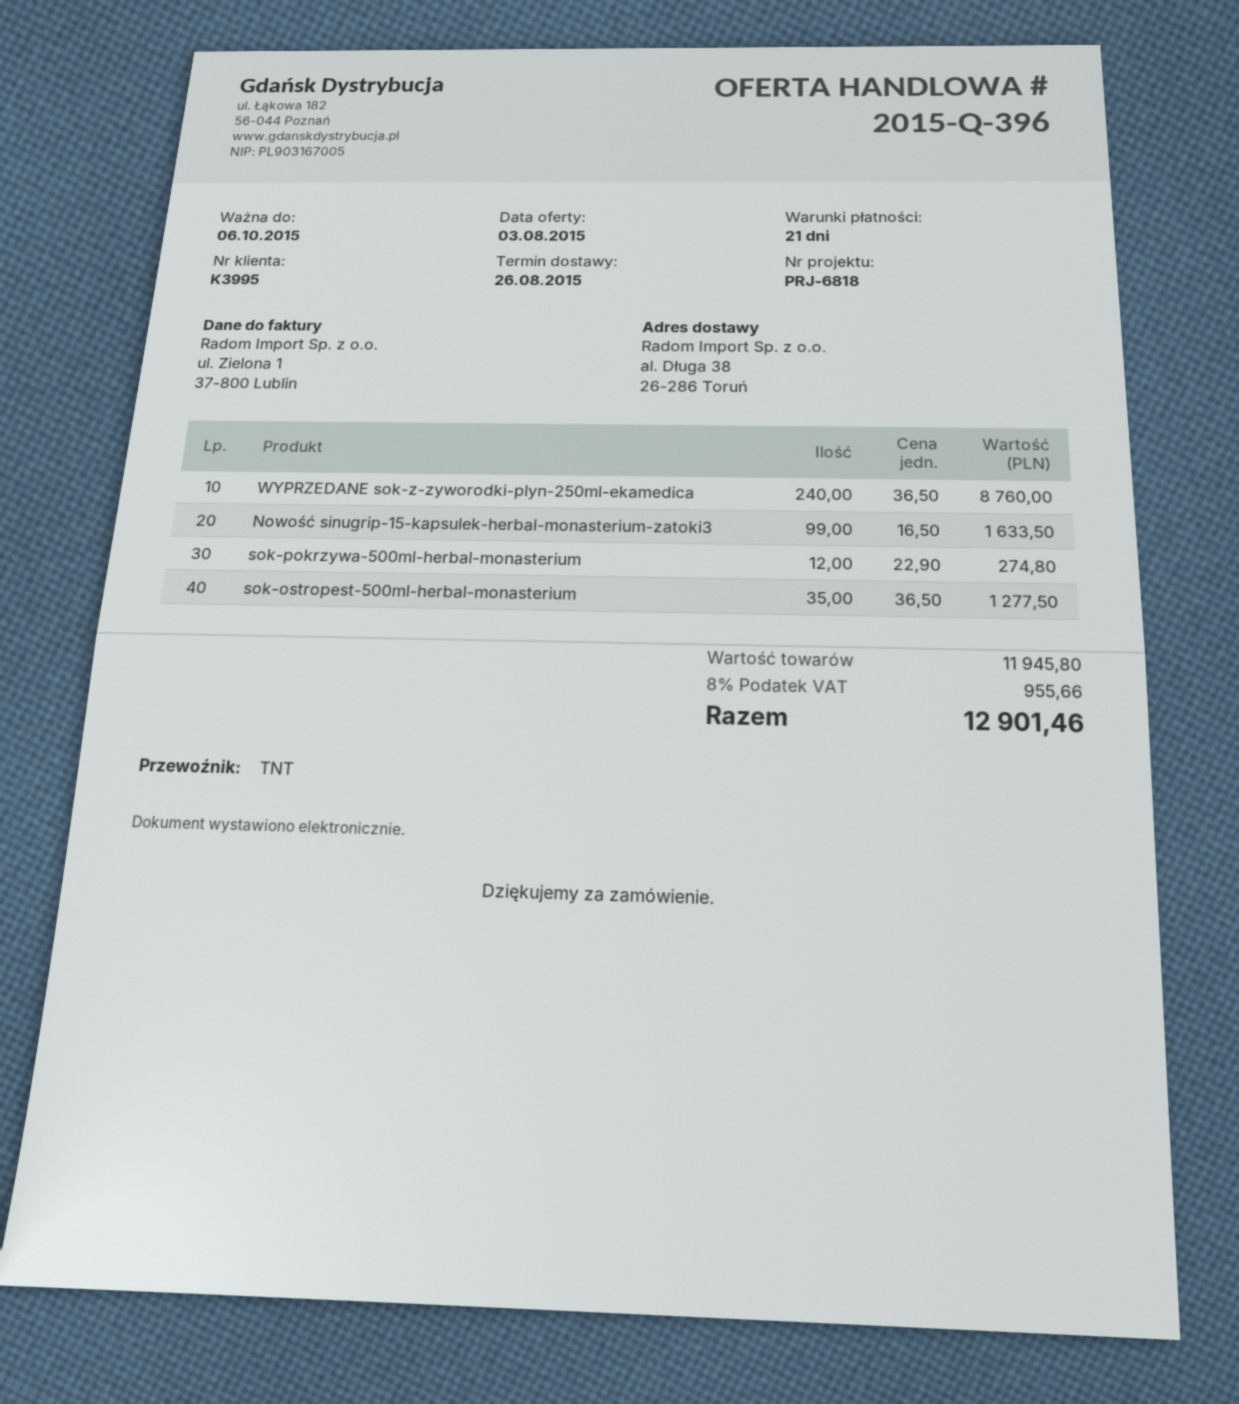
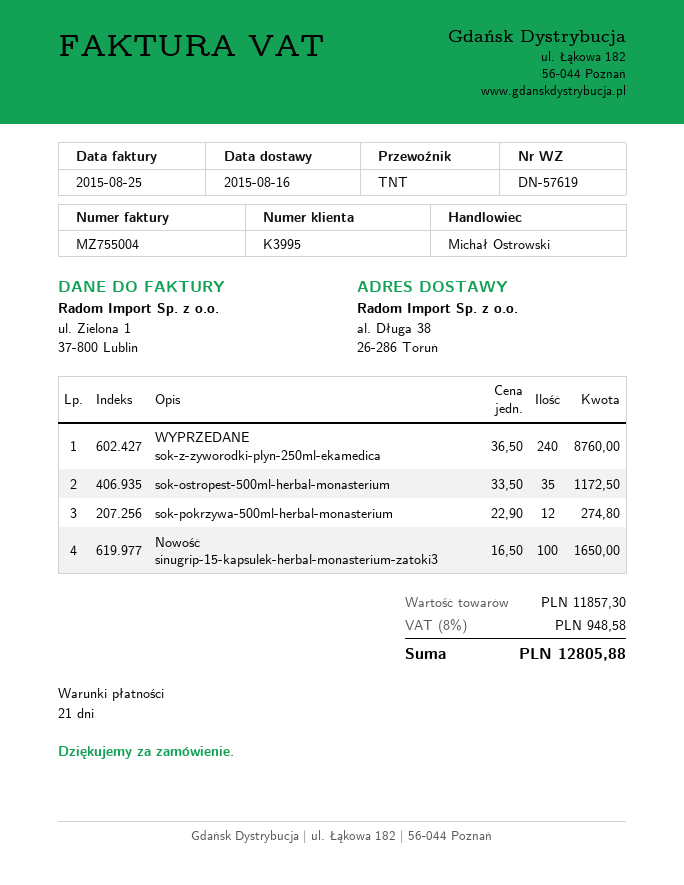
delivery date: 2015-08-26 -> 2015-08-16
Nowość sinugrip-15-kapsulek-herbal-monasterium-zatoki3: 99 x 16.50 = 1633.50 -> 100 x 16.50 = 1650.00
sok-ostropest-500ml-herbal-monasterium: 35 x 36.50 = 1277.50 -> 35 x 33.50 = 1172.50
subtotal: 11945.80 -> 11857.30
tax: 8% = 955.66 -> 8% = 948.58
total: 12901.46 -> 12805.88

